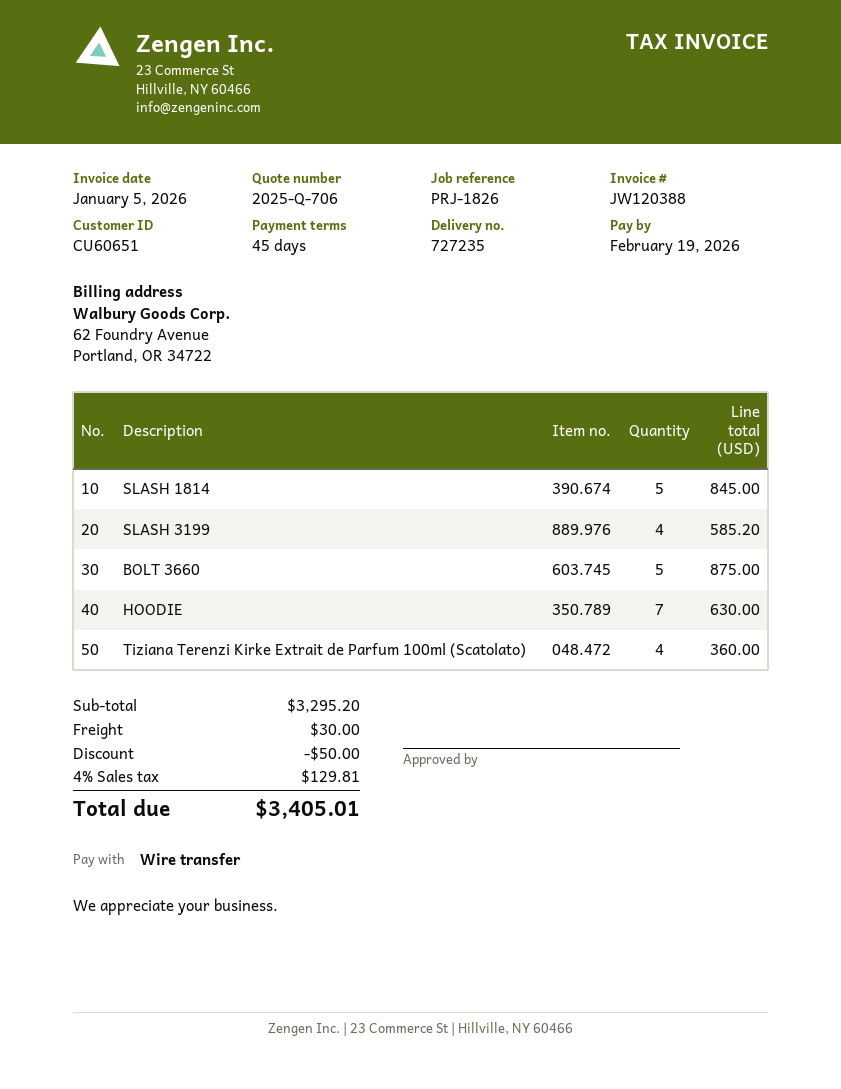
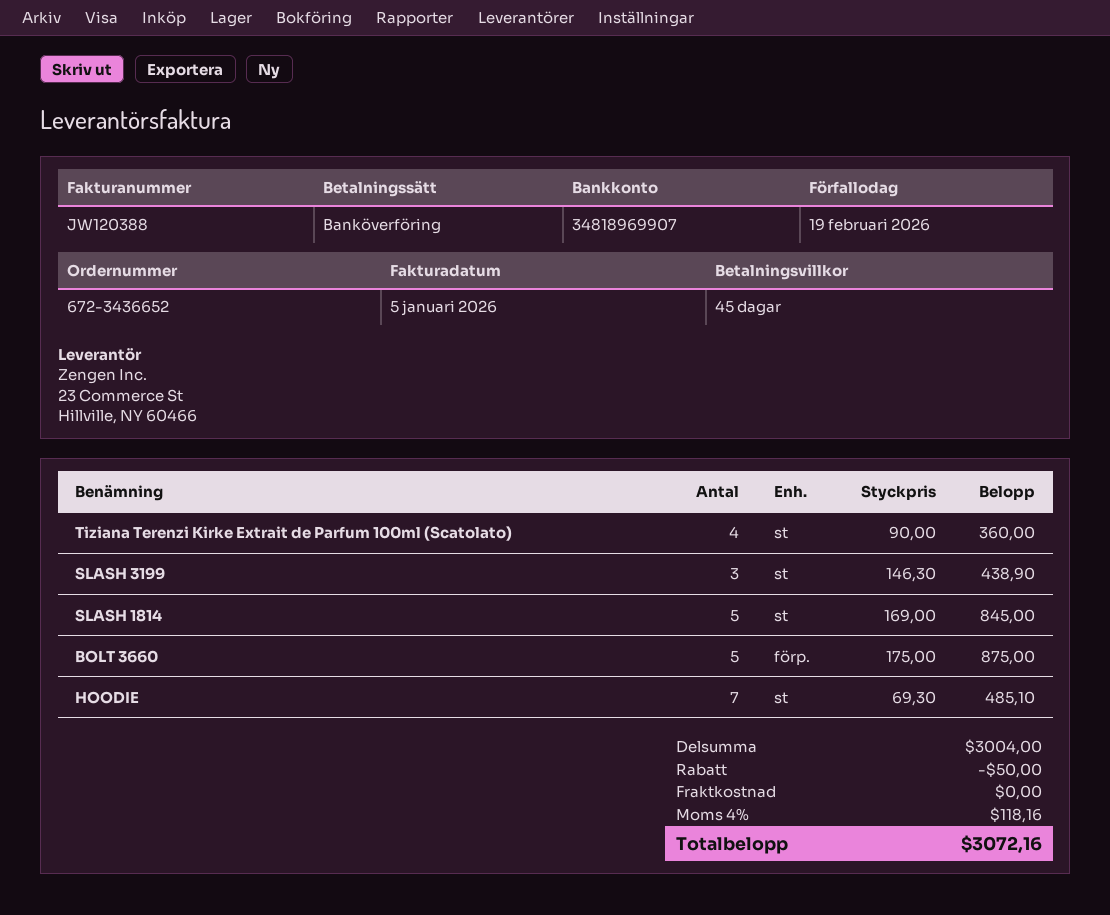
SLASH 3199: 4 for 585.20 -> 3 for 438.90
HOODIE: 7 for 630.00 -> 7 for 485.10
subtotal: 3295.20 -> 3004.00
shipping: 30.00 -> 0.00
tax: 4% = 129.81 -> 4% = 118.16
total: 3405.01 -> 3072.16

